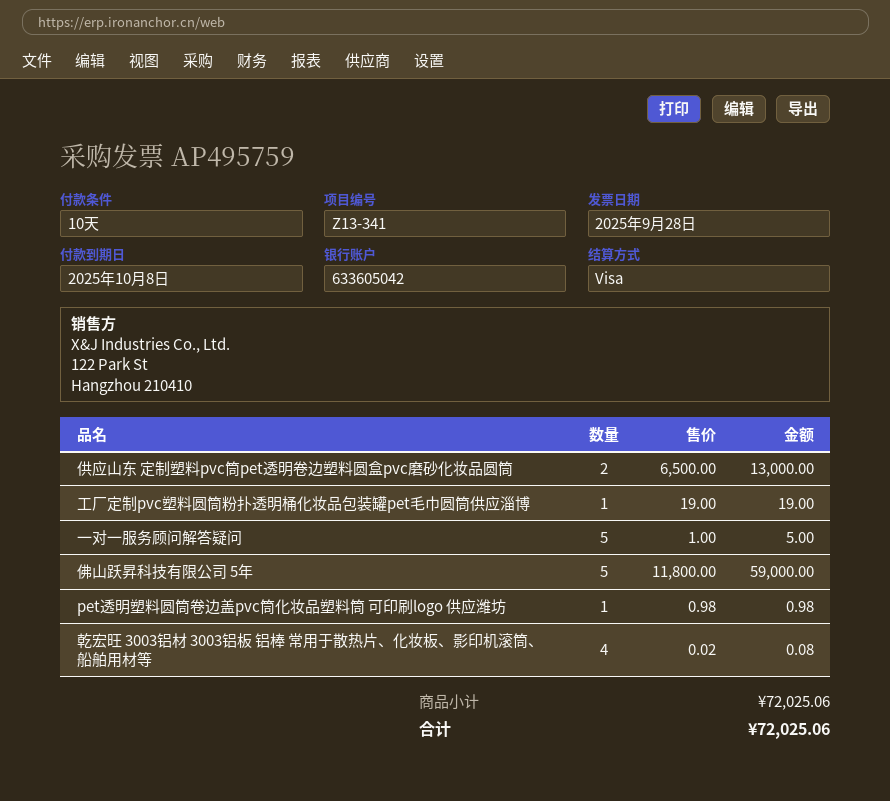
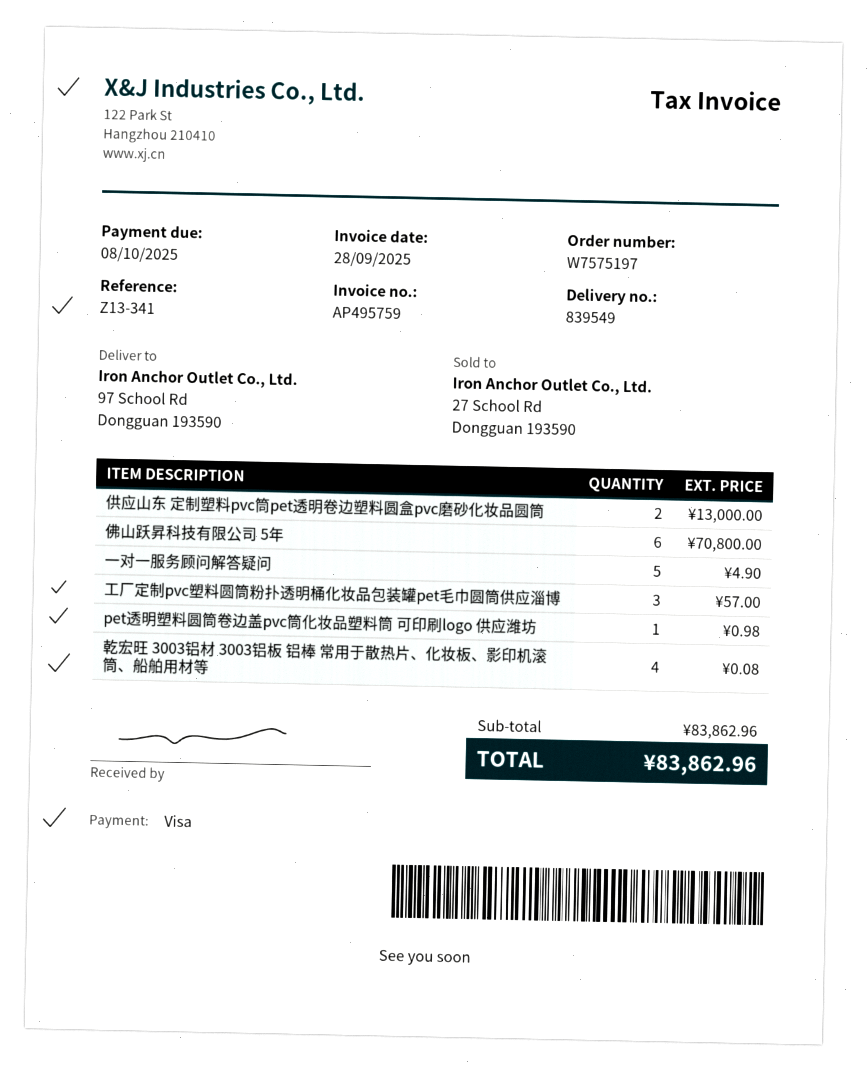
工厂定制pvc塑料圆筒粉扑透明桶化妆品包装罐pet毛巾圆筒供应淄博: 1 for 19.00 -> 3 for 57.00
一对一服务顾问解答疑问: 5 for 5.00 -> 5 for 4.90
佛山跃昇科技有限公司 5年: 5 for 59000.00 -> 6 for 70800.00
subtotal: 72025.06 -> 83862.96
total: 72025.06 -> 83862.96

